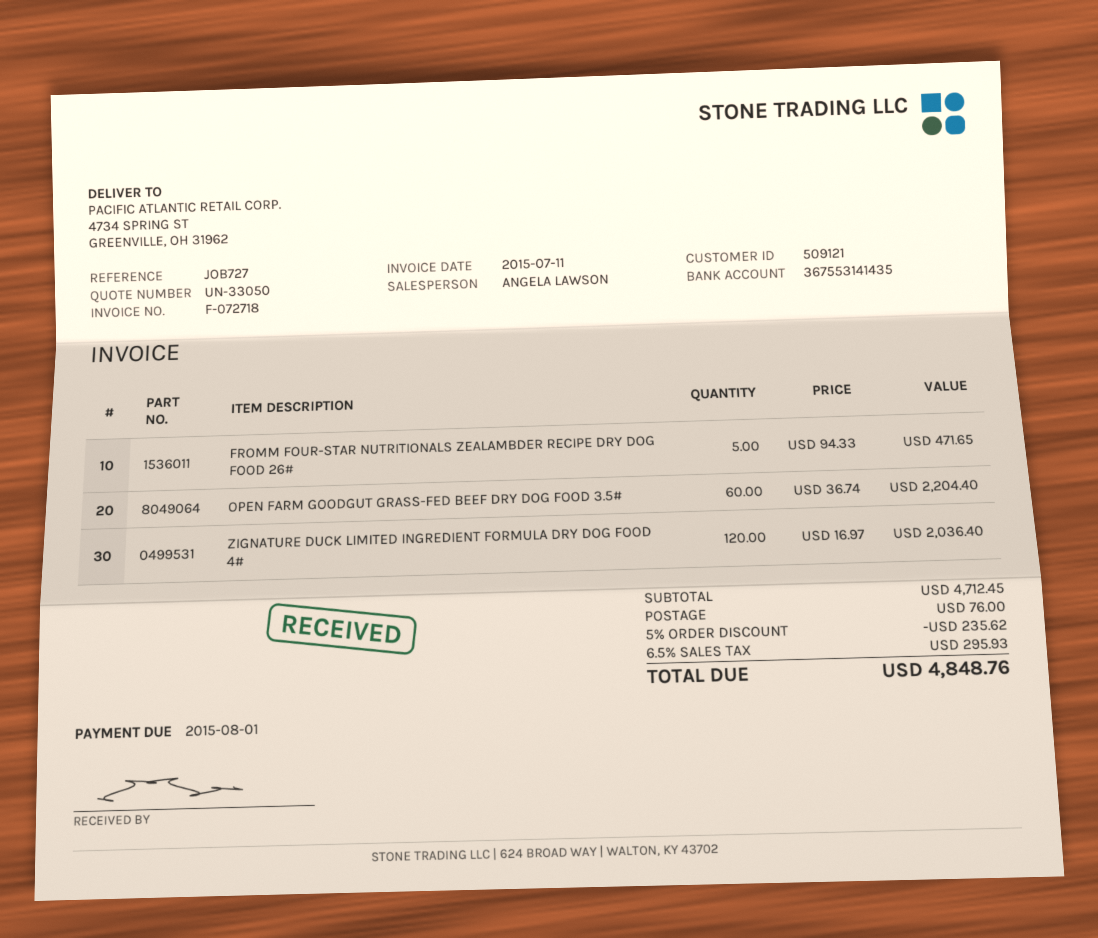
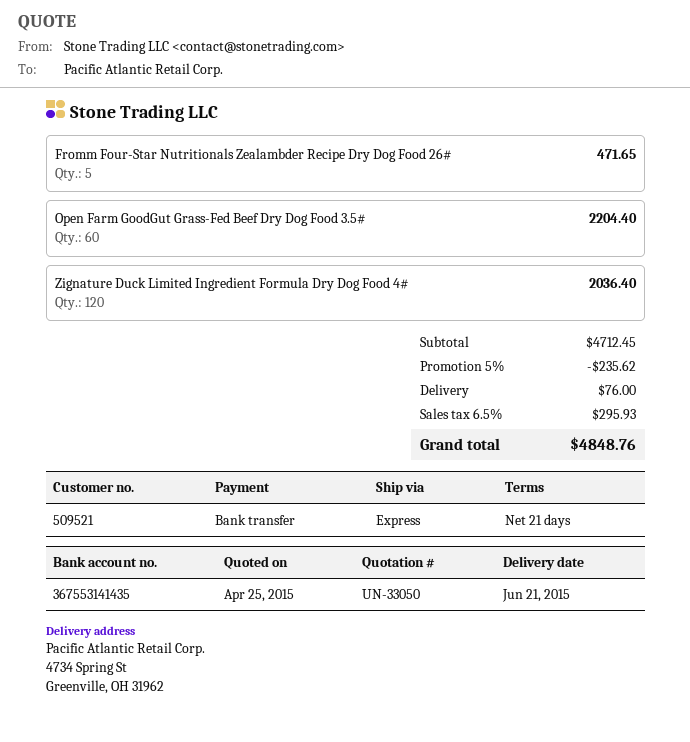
customer number: 509121 -> 509521

